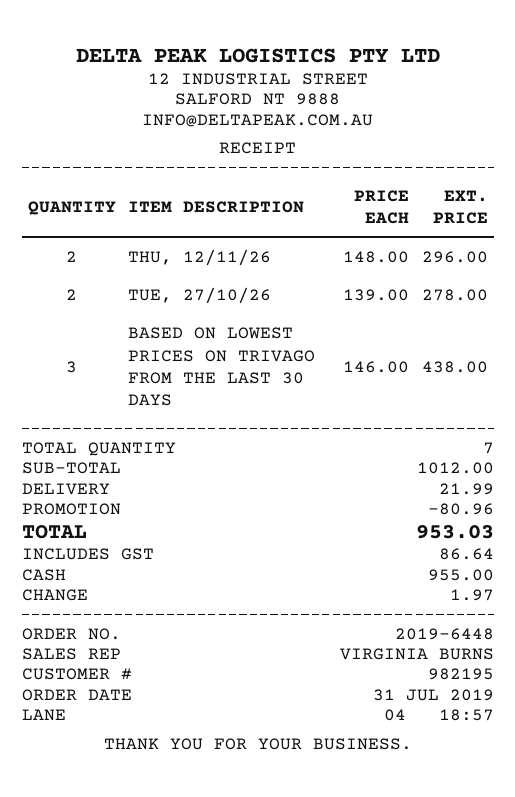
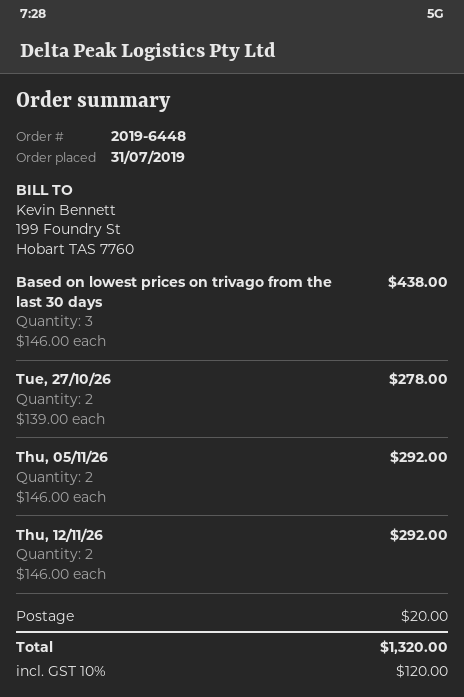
THU, 12/11/26: 2 x 148.00 = 296.00 -> 2 x 146.00 = 292.00
Thu, 05/11/26: none -> 2 x 146.00 = 292.00
discount: 80.96 -> none
shipping: 21.99 -> 20.00
tax: 86.64 -> 120.00
total: 953.03 -> 1320.00

